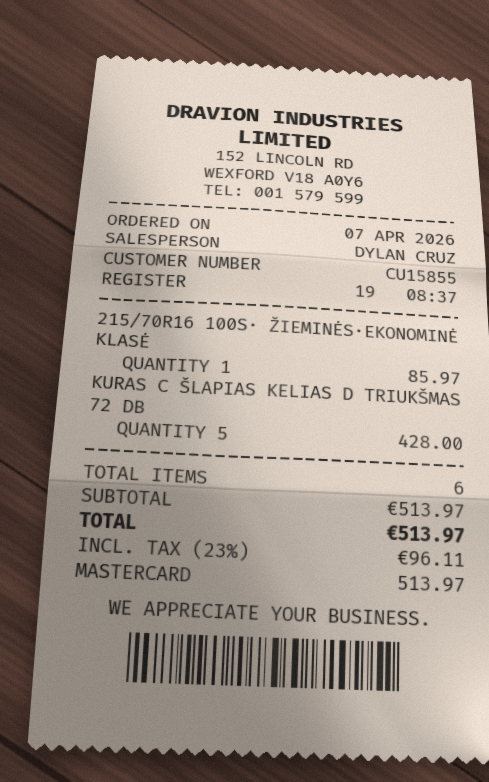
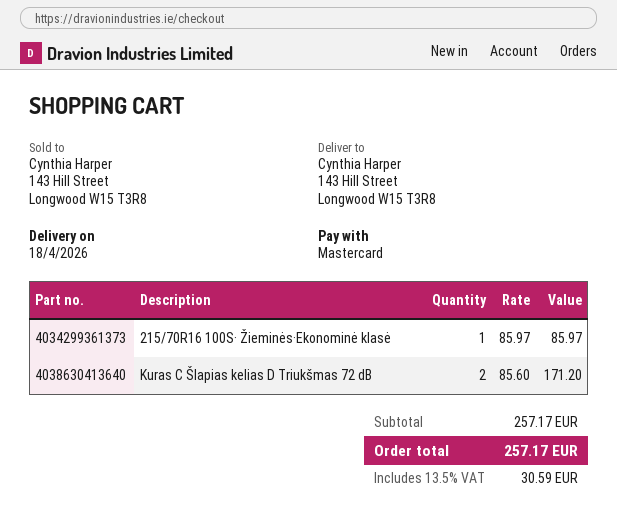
KURAS C ŠLAPIAS KELIAS D TRIUKŠMAS 72 DB: 5 for 428.00 -> 2 for 171.20
subtotal: 513.97 -> 257.17
tax: 23% = 96.11 -> 13.5% = 30.59
total: 513.97 -> 257.17

